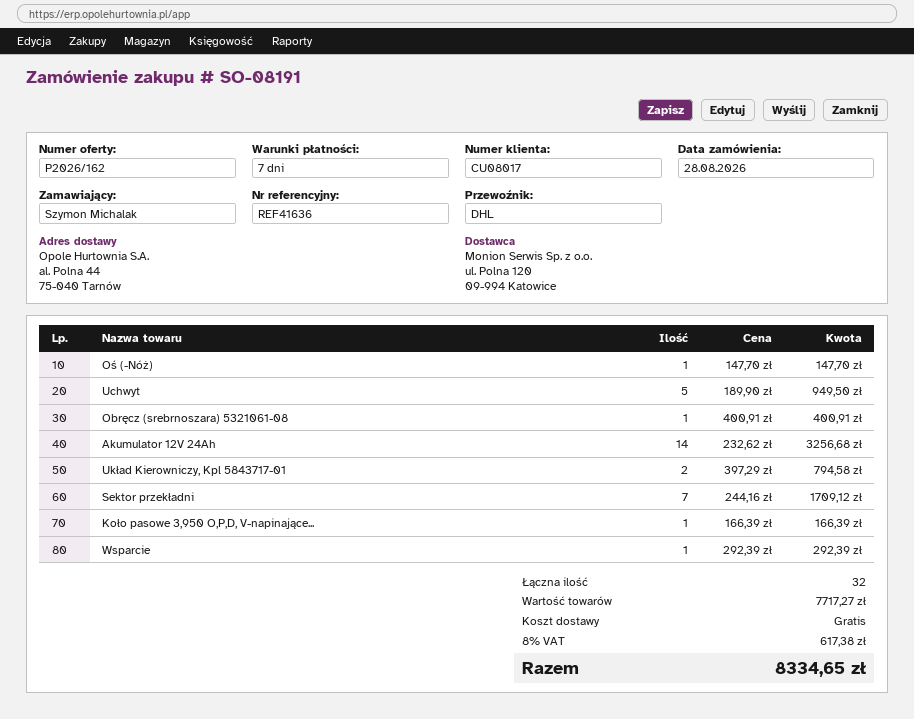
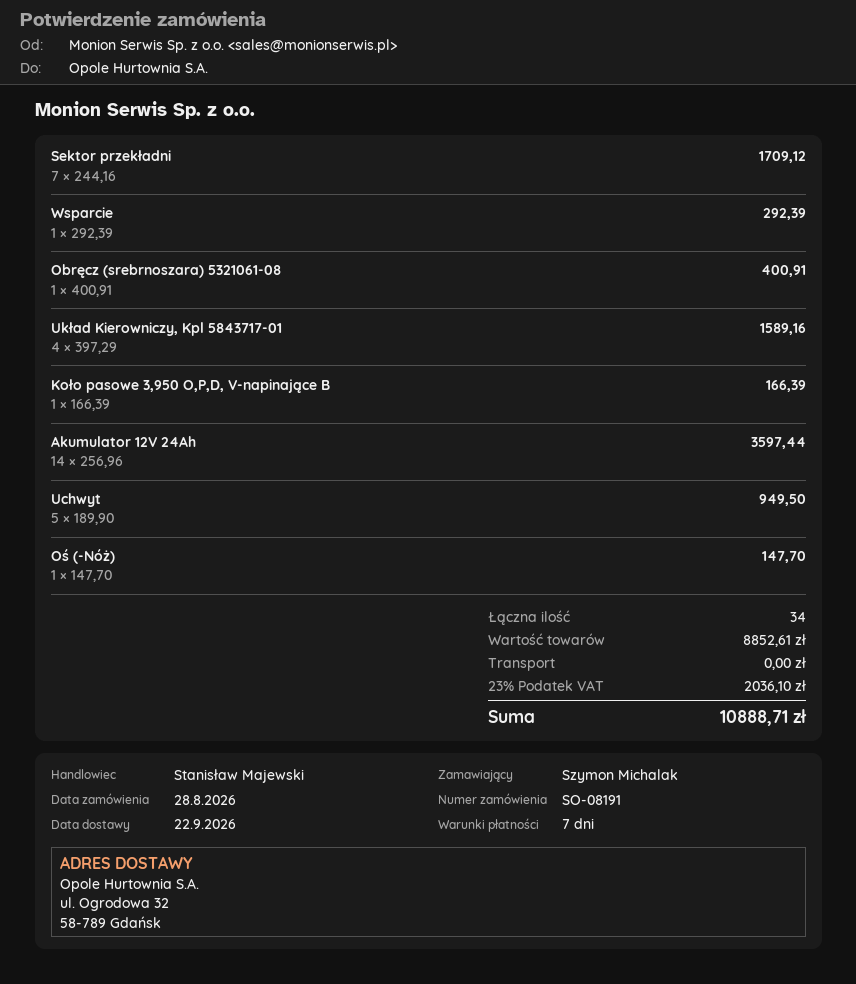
ship to: al. Polna 44, 75-040 Tarnów -> ul. Ogrodowa 32, 58-789 Gdańsk
Akumulator 12V 24Ah: 14 x 232.62 = 3256.68 -> 14 x 256.96 = 3597.44
Układ Kierowniczy, Kpl 5843717-01: 2 x 397.29 = 794.58 -> 4 x 397.29 = 1589.16
total quantity: 32 -> 34
subtotal: 7717.27 -> 8852.61
tax: 8% = 617.38 -> 23% = 2036.10
total: 8334.65 -> 10888.71

